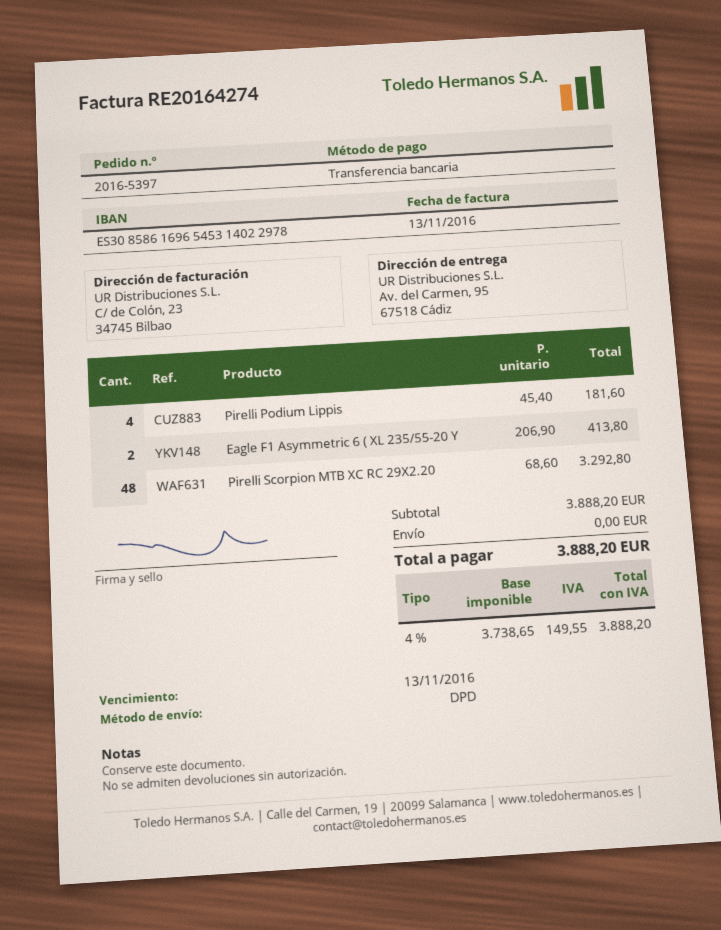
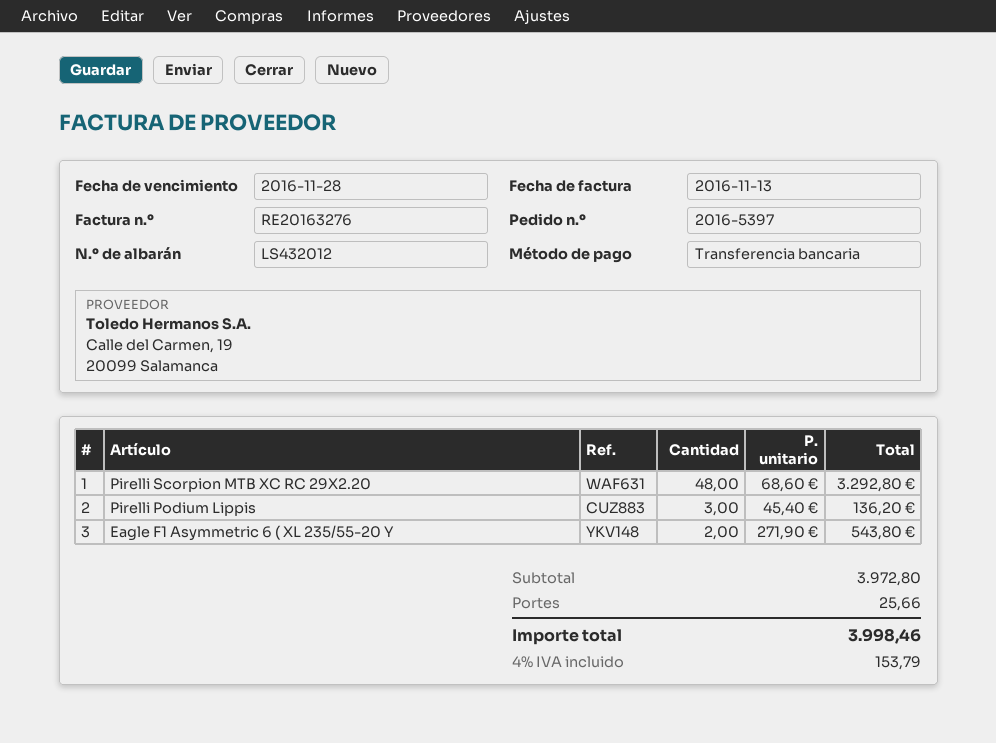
invoice number: RE20164274 -> RE20163276
due date: 2016-11-13 -> 2016-11-28
Pirelli Podium Lippis: 4 x 45.40 = 181.60 -> 3 x 45.40 = 136.20
Eagle F1 Asymmetric 6 ( XL 235/55-20 Y: 2 x 206.90 = 413.80 -> 2 x 271.90 = 543.80
subtotal: 3888.20 -> 3972.80
shipping: 0.00 -> 25.66
tax: 4% = 149.55 -> 4% = 153.79
total: 3888.20 -> 3998.46

